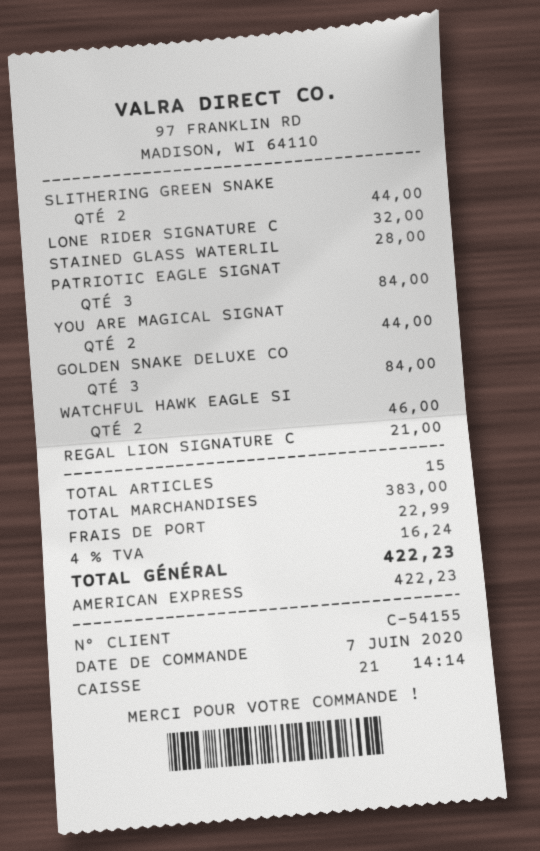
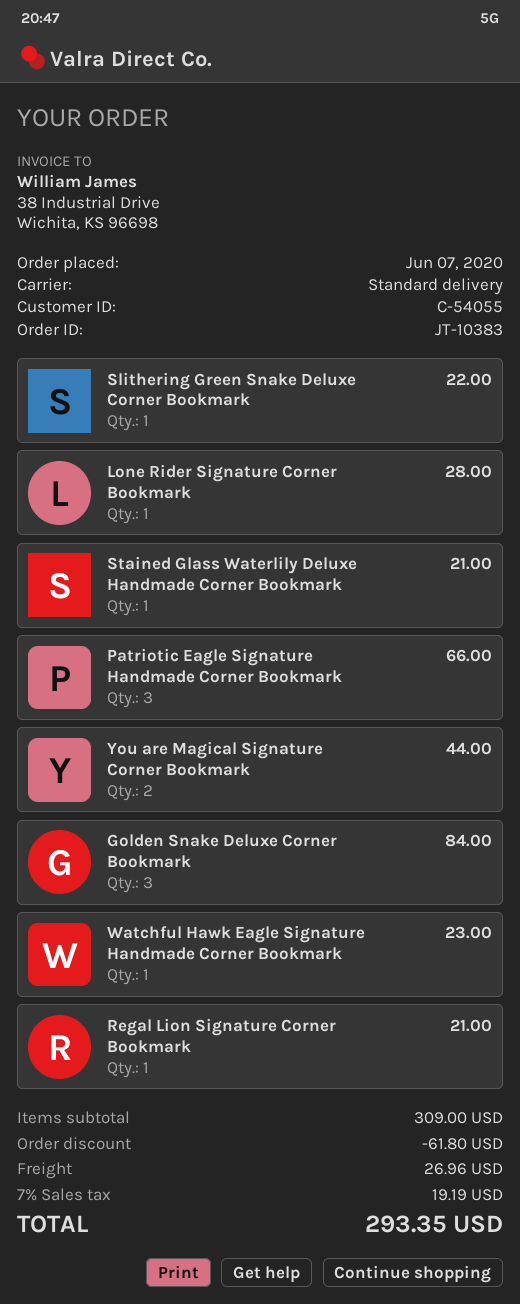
customer number: C-54155 -> C-54055
SLITHERING GREEN SNAKE: 2 for 44.00 -> 1 for 22.00
LONE RIDER SIGNATURE C: 1 for 32.00 -> 1 for 28.00
STAINED GLASS WATERLIL: 1 for 28.00 -> 1 for 21.00
PATRIOTIC EAGLE SIGNAT: 3 for 84.00 -> 3 for 66.00
WATCHFUL HAWK EAGLE SI: 2 for 46.00 -> 1 for 23.00
subtotal: 383.00 -> 309.00
discount: none -> 61.80
shipping: 22.99 -> 26.96
tax: 4% = 16.24 -> 7% = 19.19
total: 422.23 -> 293.35

